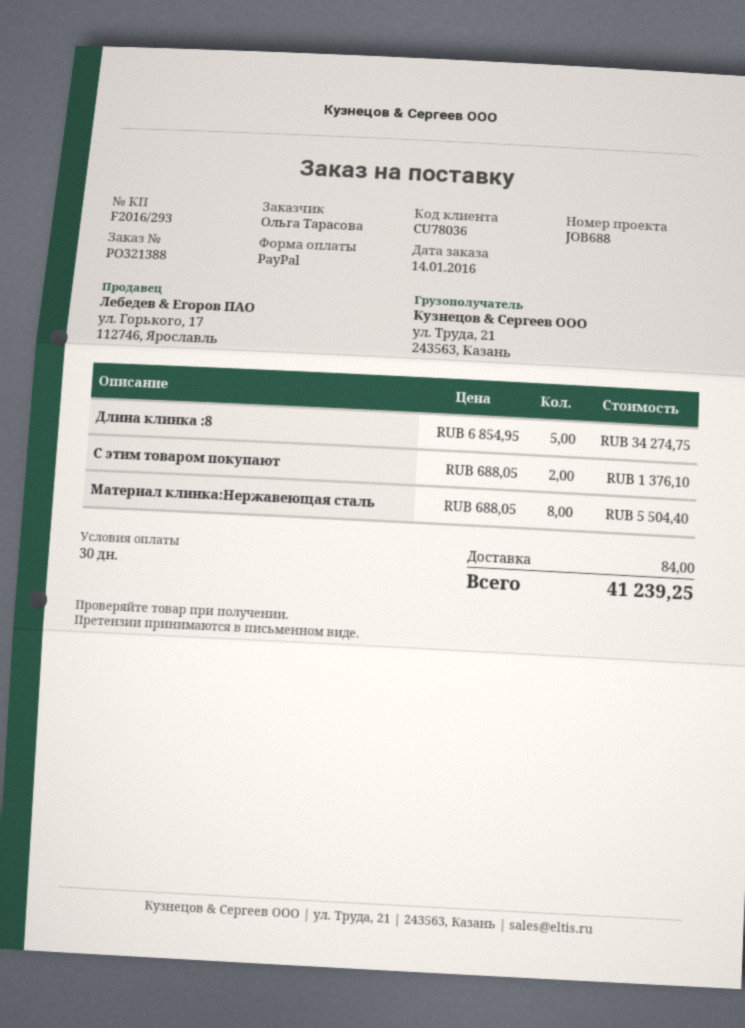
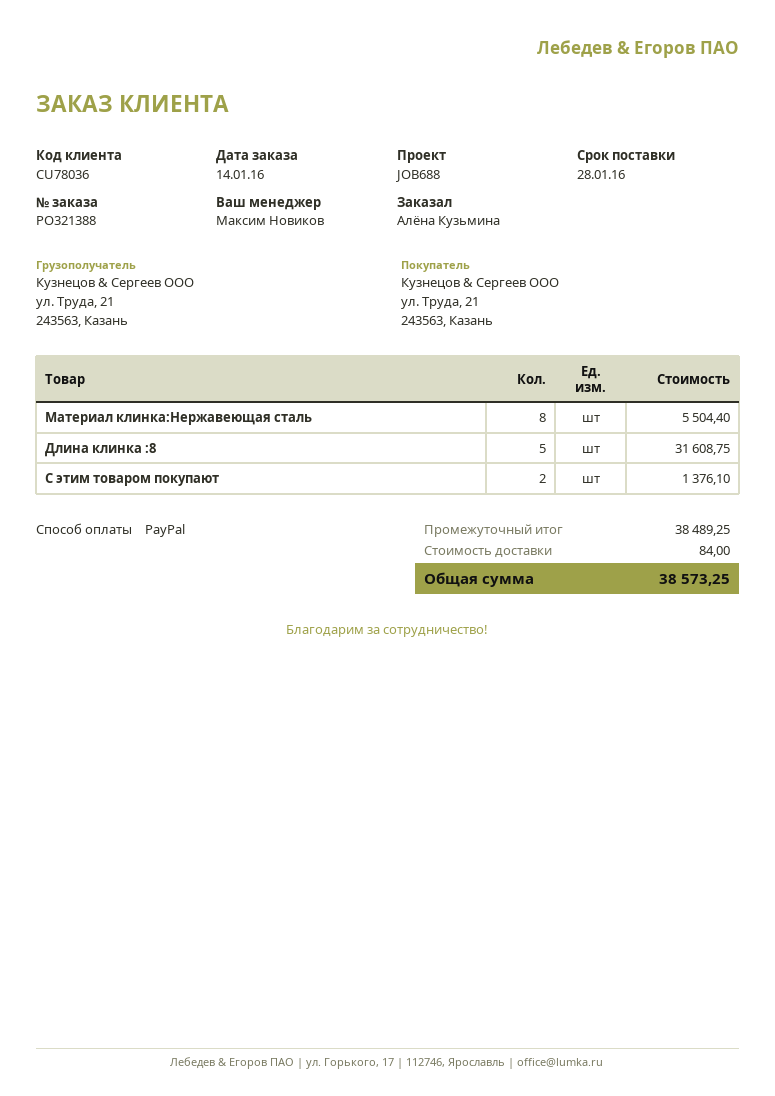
ordered by: Ольга Тарасова -> Алёна Кузьмина
Длина клинка :8: 5 for 34274.75 -> 5 for 31608.75
total: 41239.25 -> 38573.25

